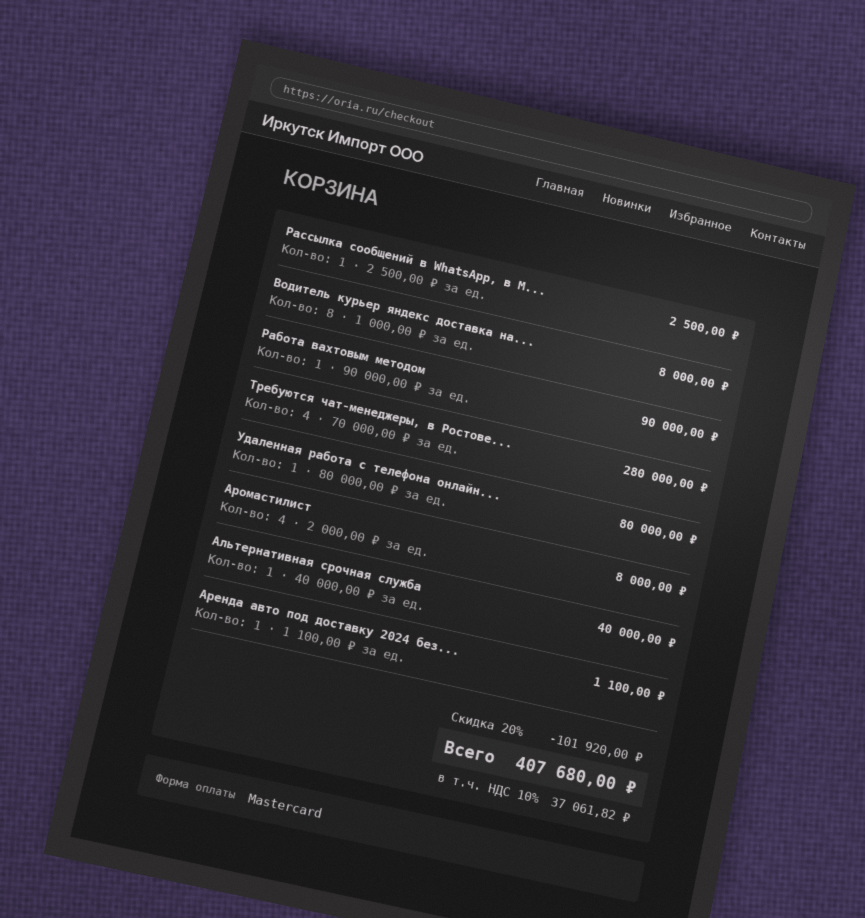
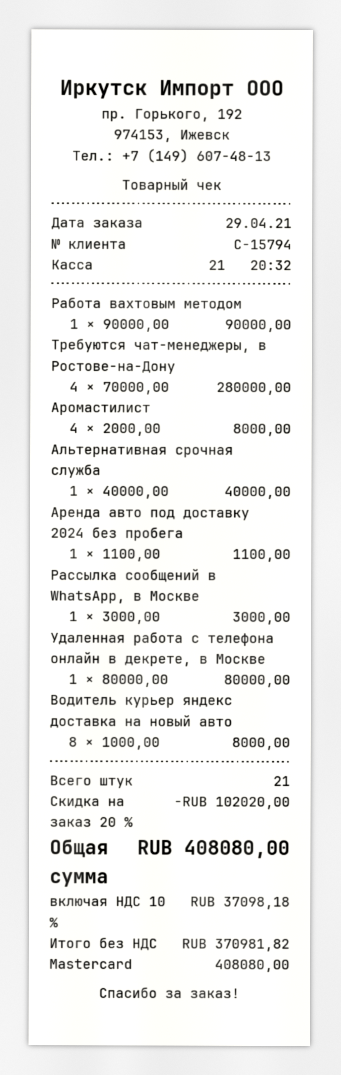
Рассылка сообщений в WhatsApp, в М...: 1 x 2500.00 = 2500.00 -> 1 x 3000.00 = 3000.00
discount: 20% = 101920.00 -> 20% = 102020.00
tax: 10% = 37061.82 -> 10% = 37098.18
total: 407680.00 -> 408080.00

